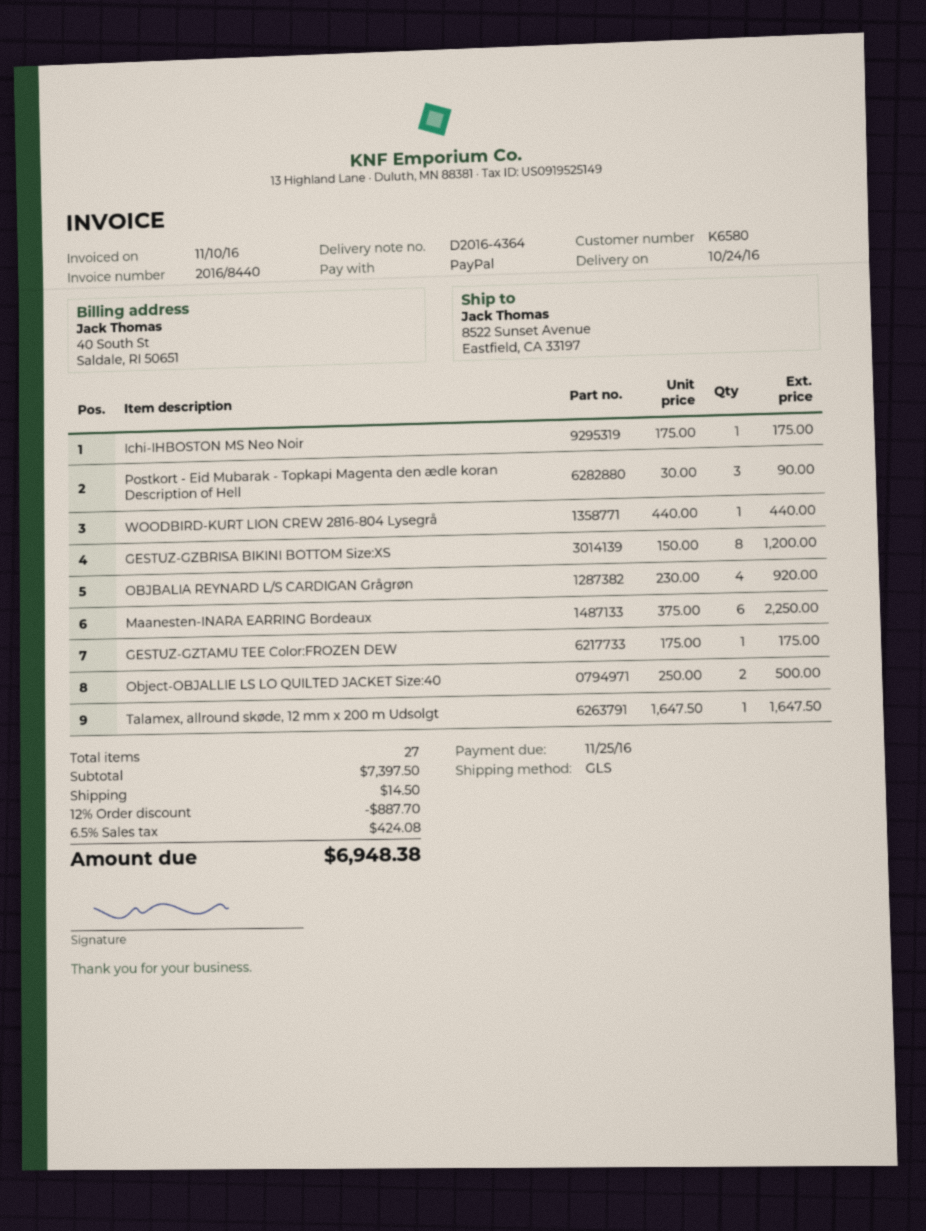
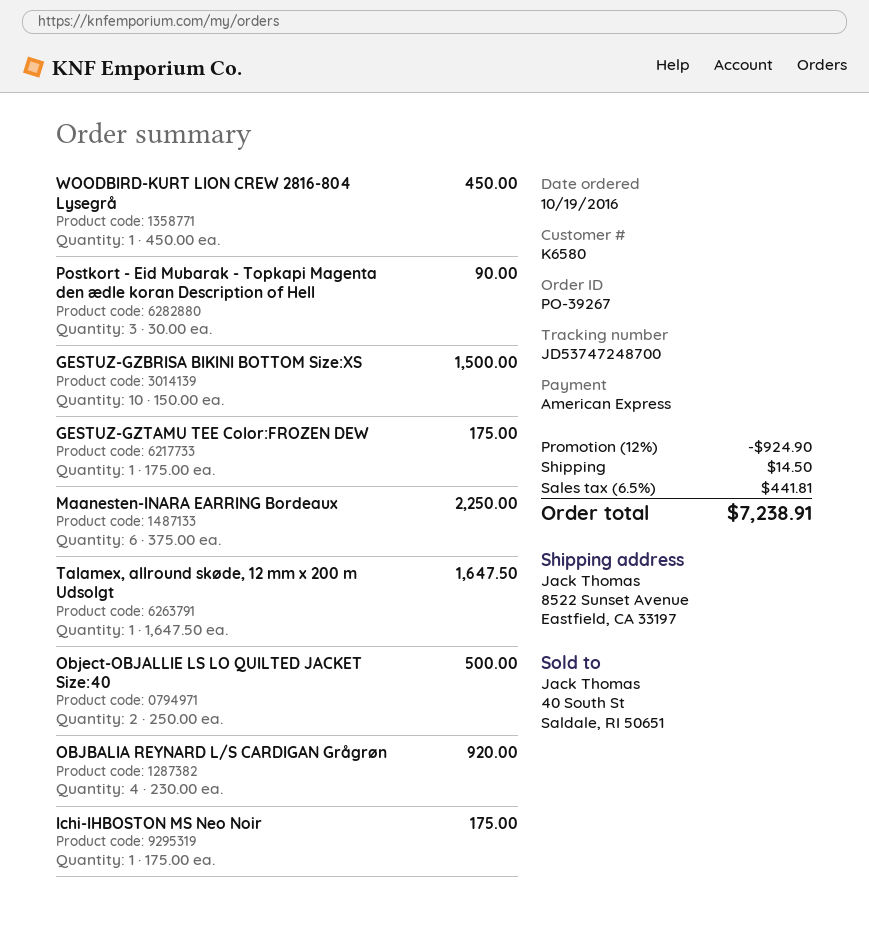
payment method: PayPal -> American Express
WOODBIRD-KURT LION CREW 2816-804 Lysegrå: 1 x 440.00 = 440.00 -> 1 x 450.00 = 450.00
GESTUZ-GZBRISA BIKINI BOTTOM Size:XS: 8 x 150.00 = 1200.00 -> 10 x 150.00 = 1500.00
discount: 12% = 887.70 -> 12% = 924.90
tax: 6.5% = 424.08 -> 6.5% = 441.81
total: 6948.38 -> 7238.91

